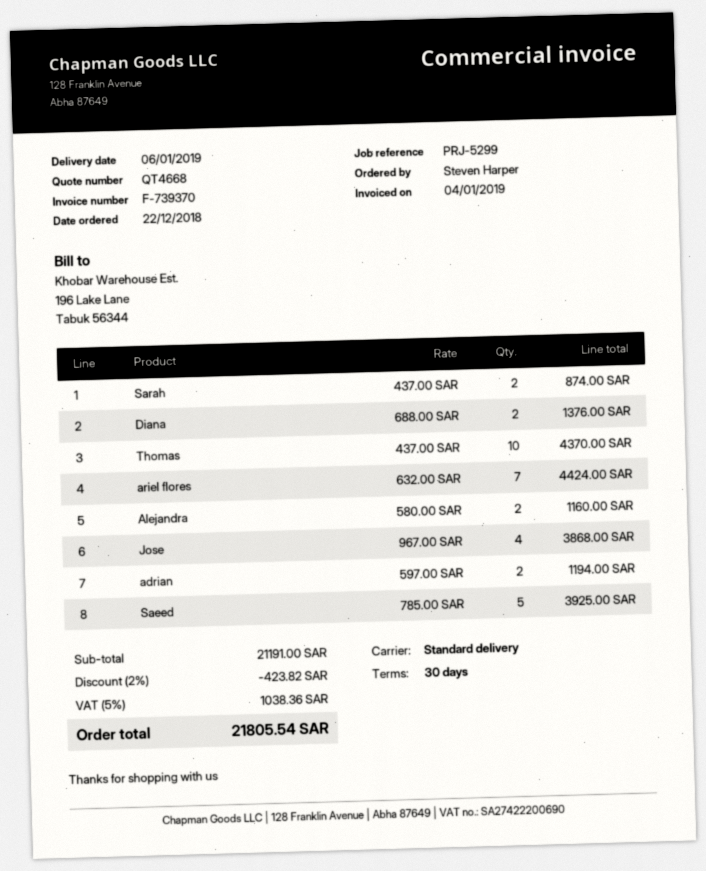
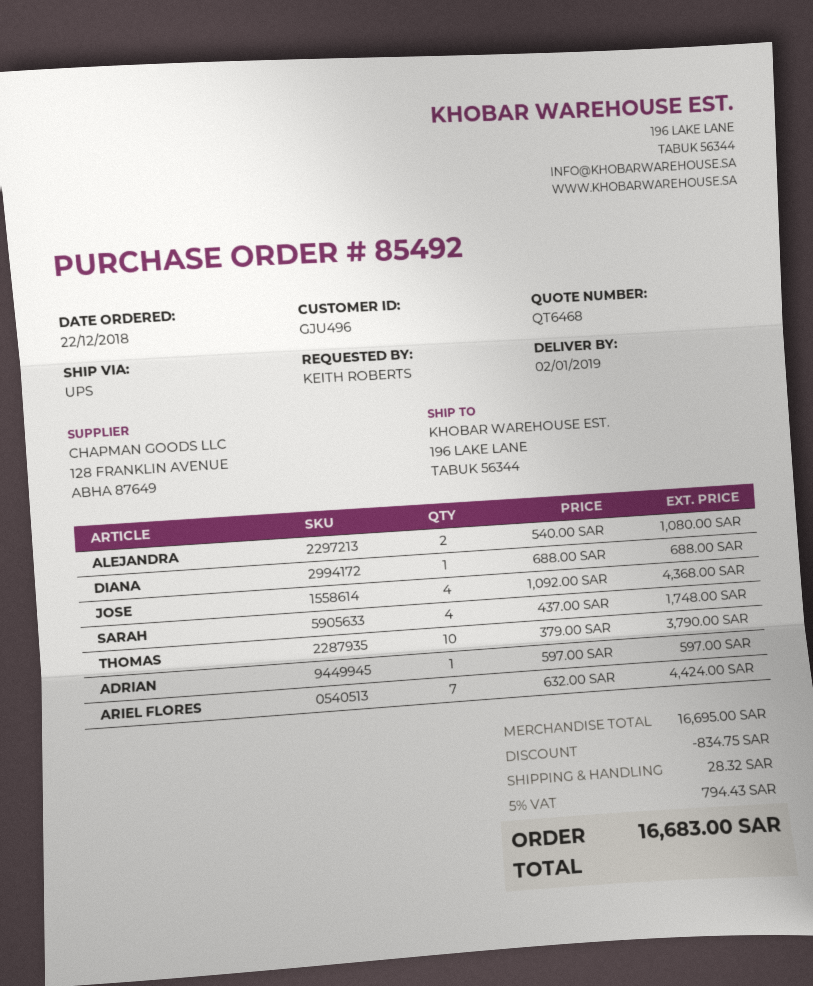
quote number: QT4668 -> QT6468
delivery date: 2019-01-06 -> 2019-01-02
ordered by: Steven Harper -> KEITH ROBERTS
shipping method: standard -> UPS
Sarah: 2 x 437.00 = 874.00 -> 4 x 437.00 = 1748.00
Diana: 2 x 688.00 = 1376.00 -> 1 x 688.00 = 688.00
Thomas: 10 x 437.00 = 4370.00 -> 10 x 379.00 = 3790.00
Alejandra: 2 x 580.00 = 1160.00 -> 2 x 540.00 = 1080.00
Jose: 4 x 967.00 = 3868.00 -> 4 x 1092.00 = 4368.00
adrian: 2 x 597.00 = 1194.00 -> 1 x 597.00 = 597.00
Saeed: 5 x 785.00 = 3925.00 -> none
subtotal: 21191.00 -> 16695.00
discount: 423.82 -> 834.75
shipping: none -> 28.32
tax: 5% = 1038.36 -> 5% = 794.43
total: 21805.54 -> 16683.00

